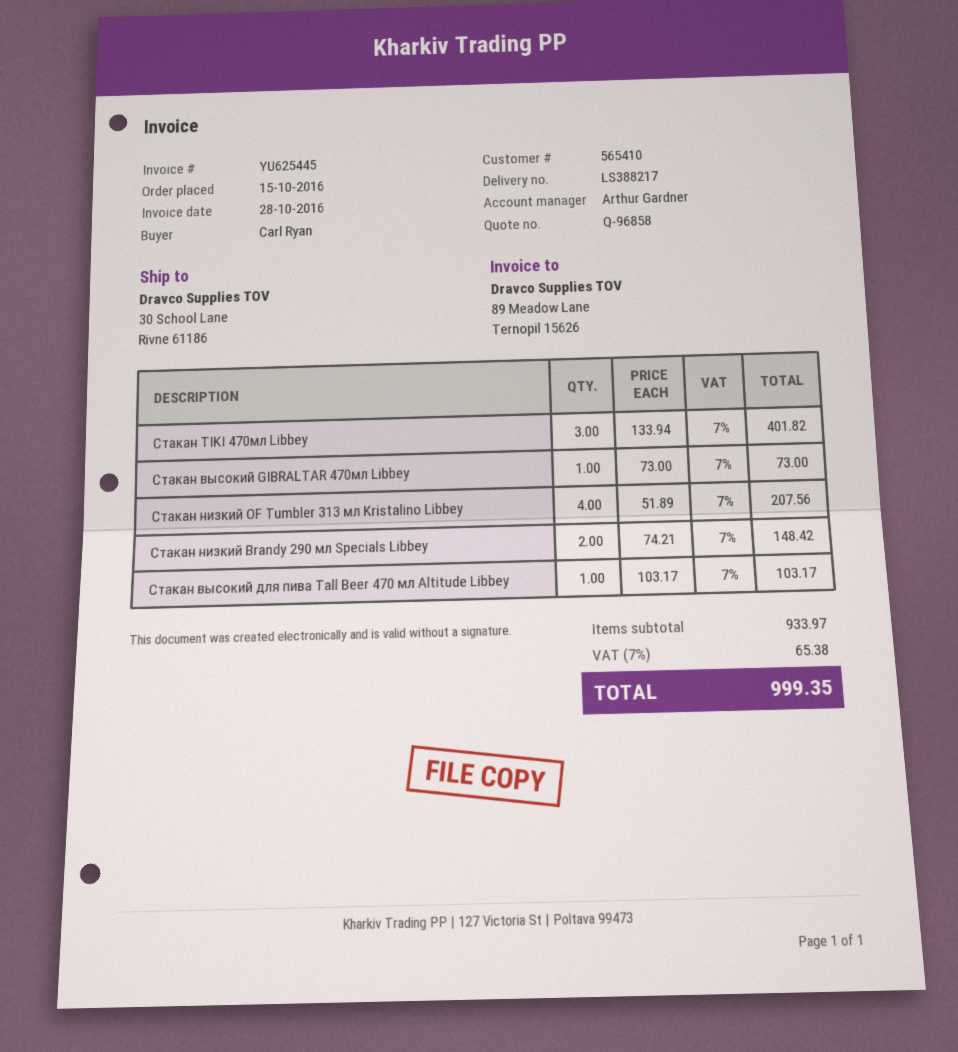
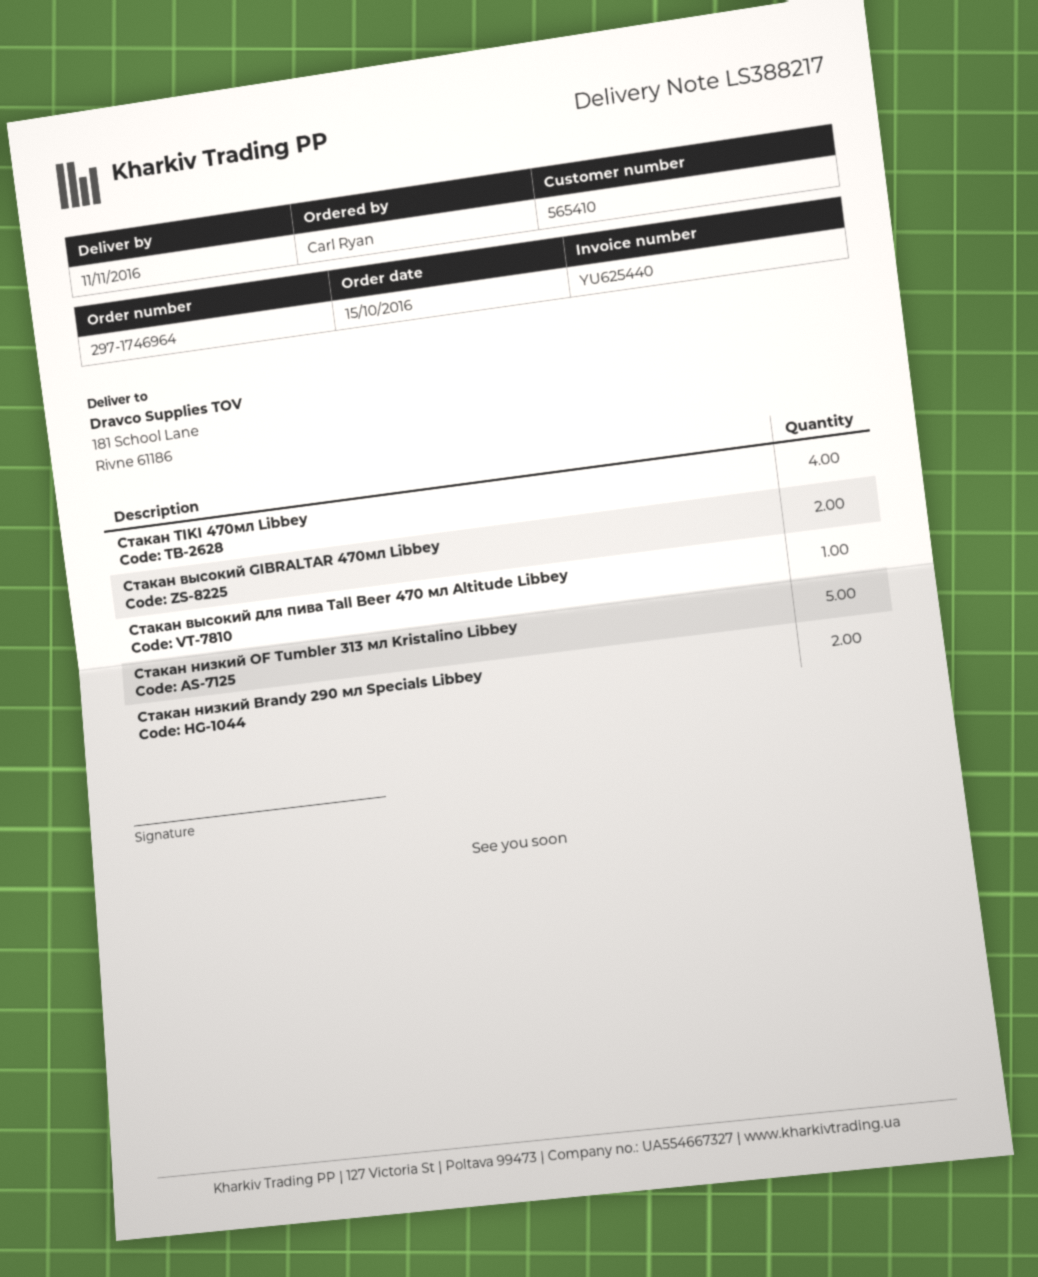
invoice number: YU625445 -> YU625440
ship to: 30 School Lane, Rivne 61186 -> 181 School Lane, Rivne 61186
Стакан TIKI 470мл Libbey: 3 -> 4
Стакан высокий GIBRALTAR 470мл Libbey: 1 -> 2
Стакан низкий OF Tumbler 313 мл Kristalino Libbey: 4 -> 5

